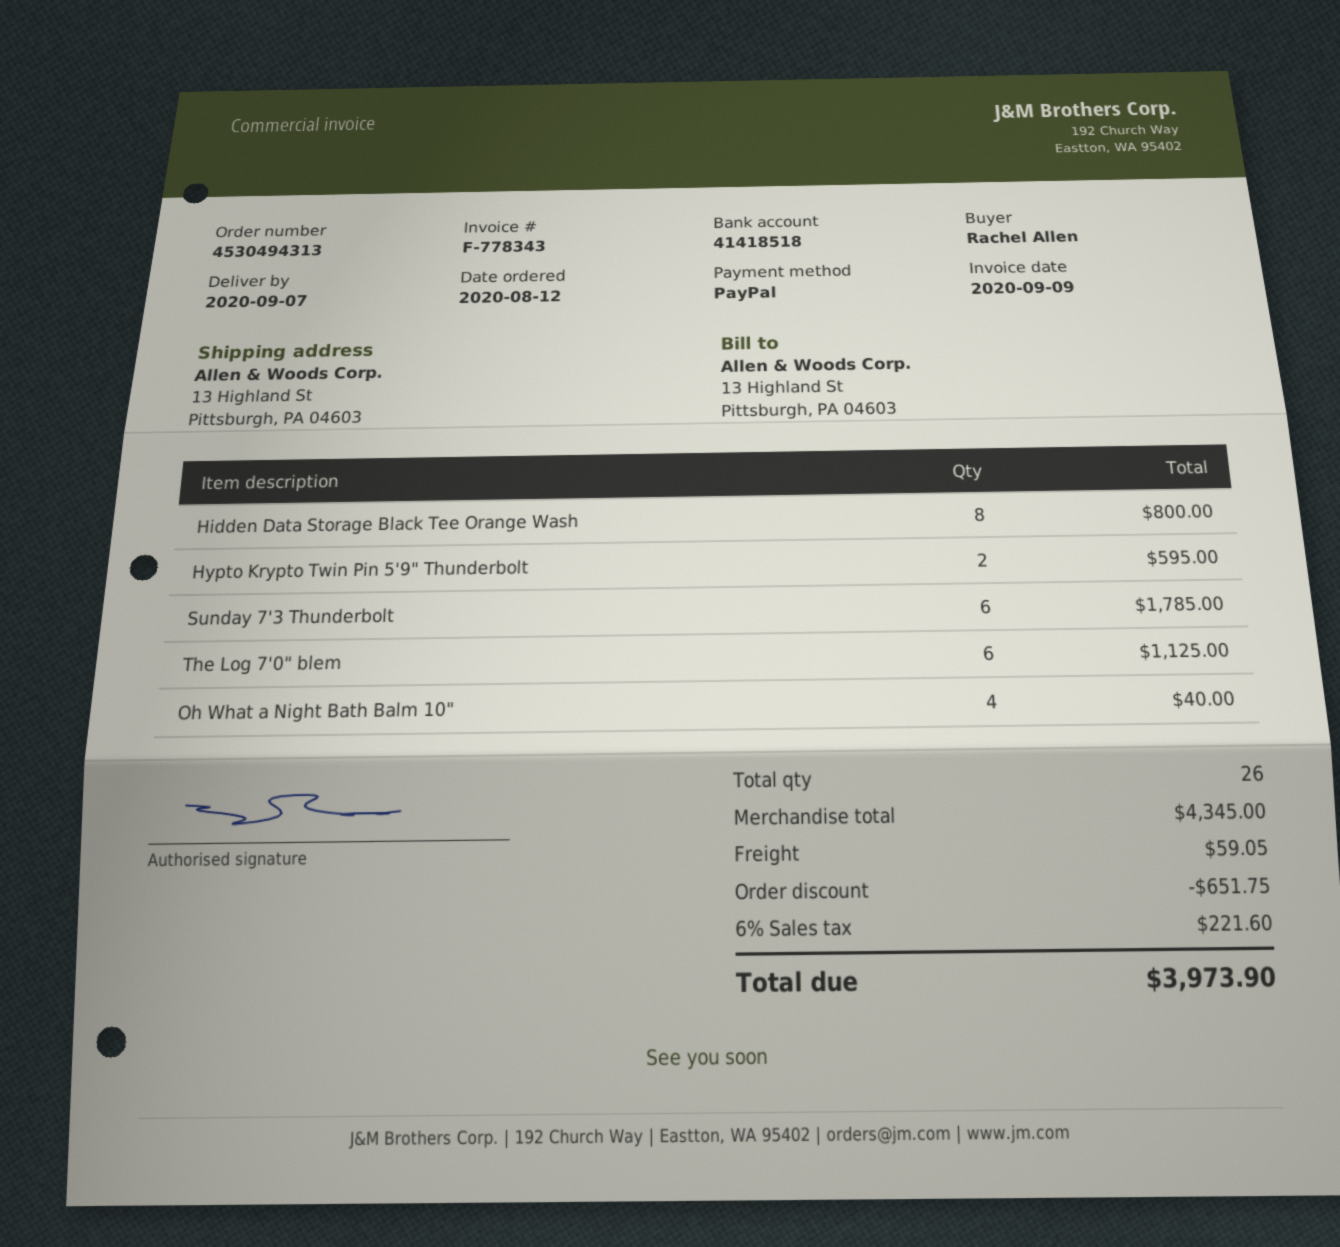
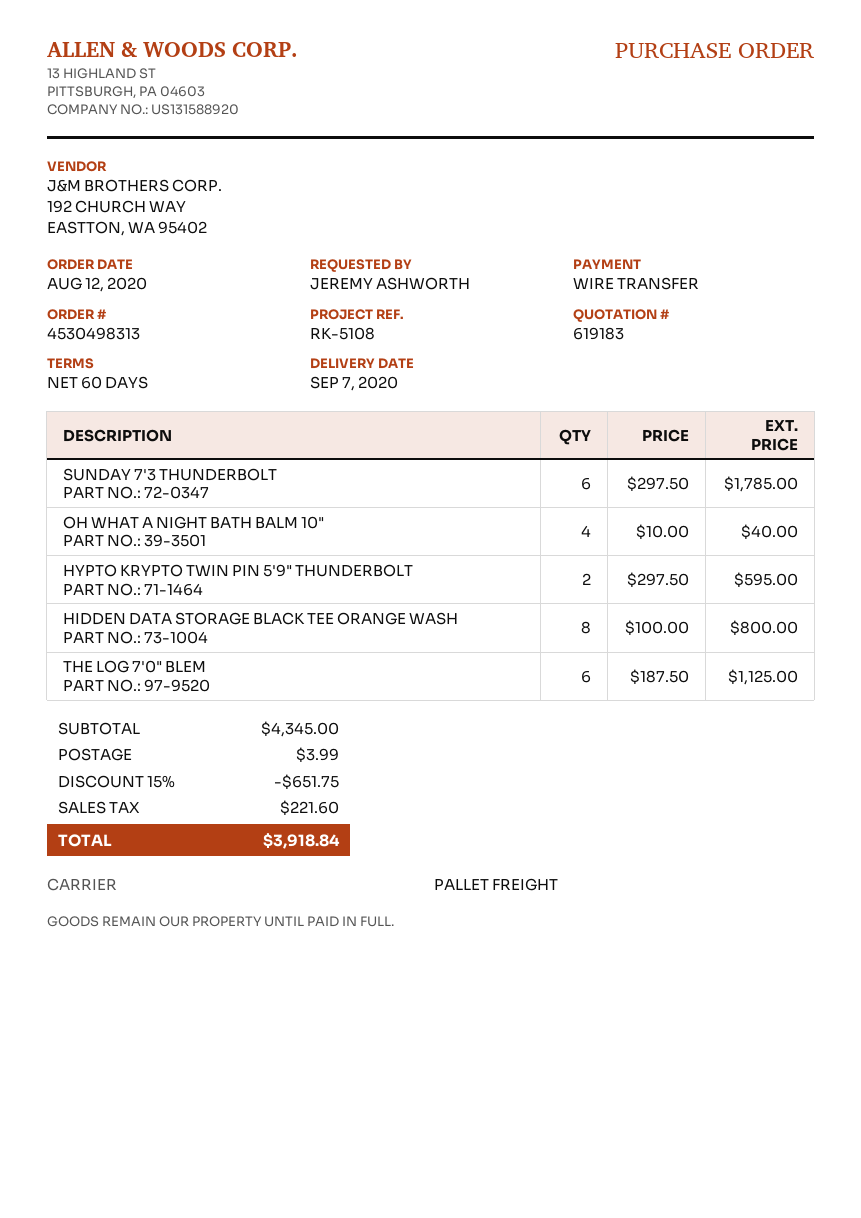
order number: 4530494313 -> 4530498313
ordered by: Rachel Allen -> JEREMY ASHWORTH
payment method: PayPal -> bank transfer
shipping: 59.05 -> 3.99
total: 3973.90 -> 3918.84

